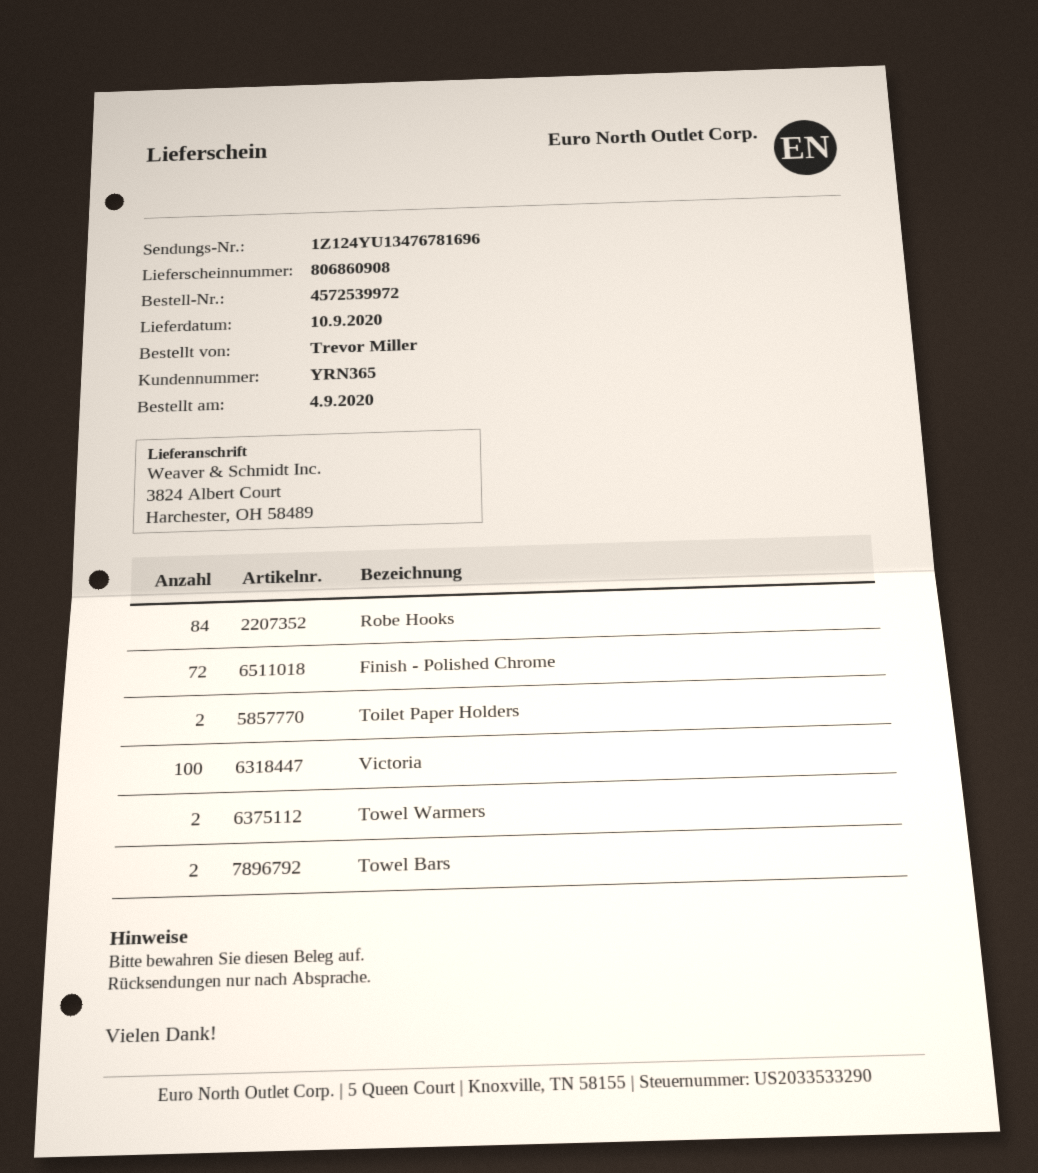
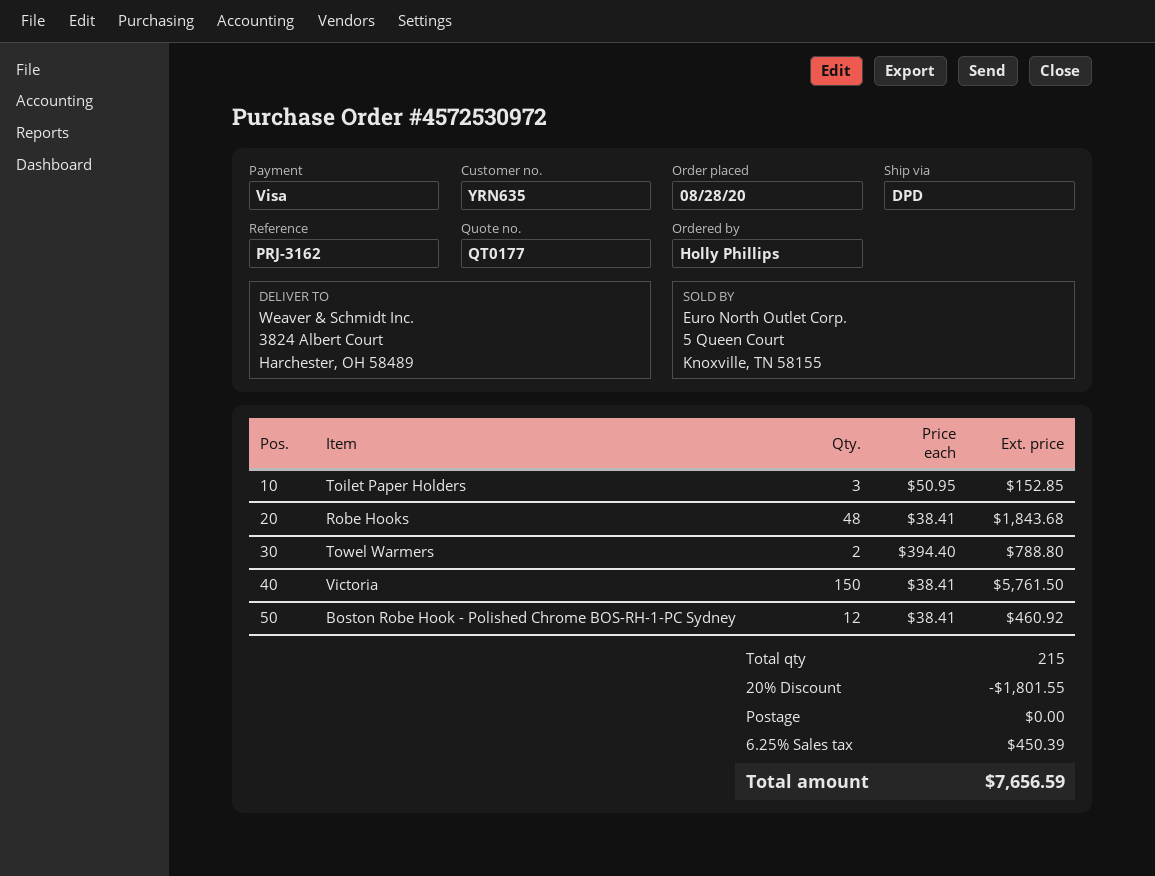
order number: 4572539972 -> 4572530972
order date: 2020-09-04 -> 2020-08-28
customer number: YRN365 -> YRN635
ordered by: Trevor Miller -> Holly Phillips
Robe Hooks: 84 -> 48
Finish - Polished Chrome: 72 -> none
Toilet Paper Holders: 2 -> 3
Victoria: 100 -> 150
Towel Bars: 2 -> none
Boston Robe Hook - Polished Chrome BOS-RH-1-PC Sydney: none -> 12

